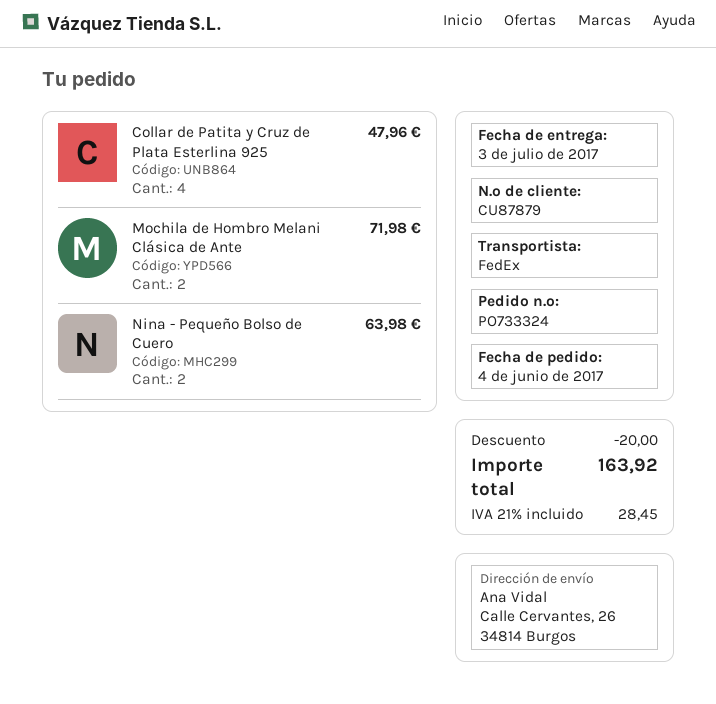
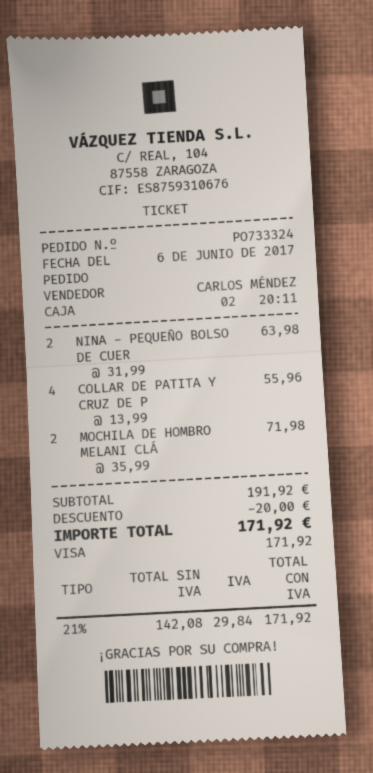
order date: 2017-06-04 -> 2017-06-06
Collar de Patita y Cruz de Plata Esterlina 925: 4 for 47.96 -> 4 for 55.96
tax: 21% = 28.45 -> 21% = 29.84
total: 163.92 -> 171.92

